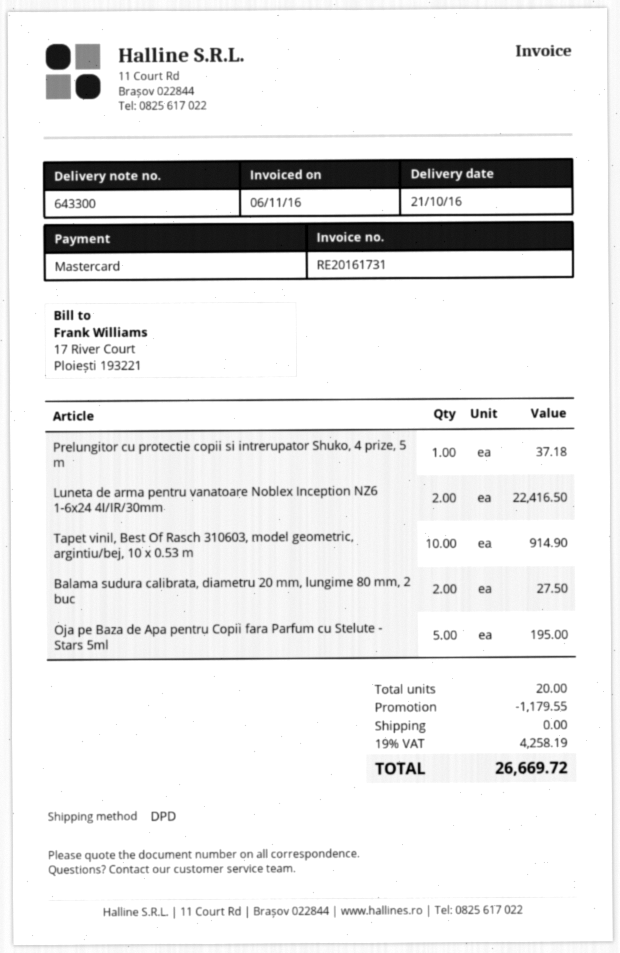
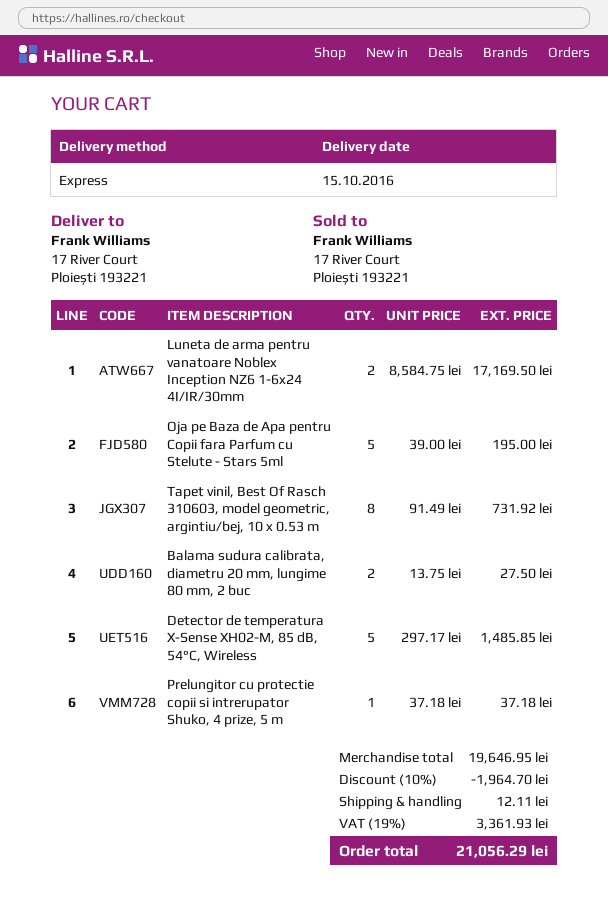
delivery date: 2016-10-21 -> 2016-10-15
shipping method: DPD -> express
Luneta de arma pentru vanatoare Noblex Inception NZ6 1-6x24 4I/IR/30mm: 2 for 22416.50 -> 2 for 17169.50
Tapet vinil, Best Of Rasch 310603, model geometric, argintiu/bej, 10 x 0.53 m: 10 for 914.90 -> 8 for 731.92
Detector de temperatura X-Sense XH02-M, 85 dB, 54°C, Wireless: none -> 5 for 1485.85
discount: 1179.55 -> 1964.70
shipping: 0.00 -> 12.11
tax: 19% = 4258.19 -> 19% = 3361.93
total: 26669.72 -> 21056.29

